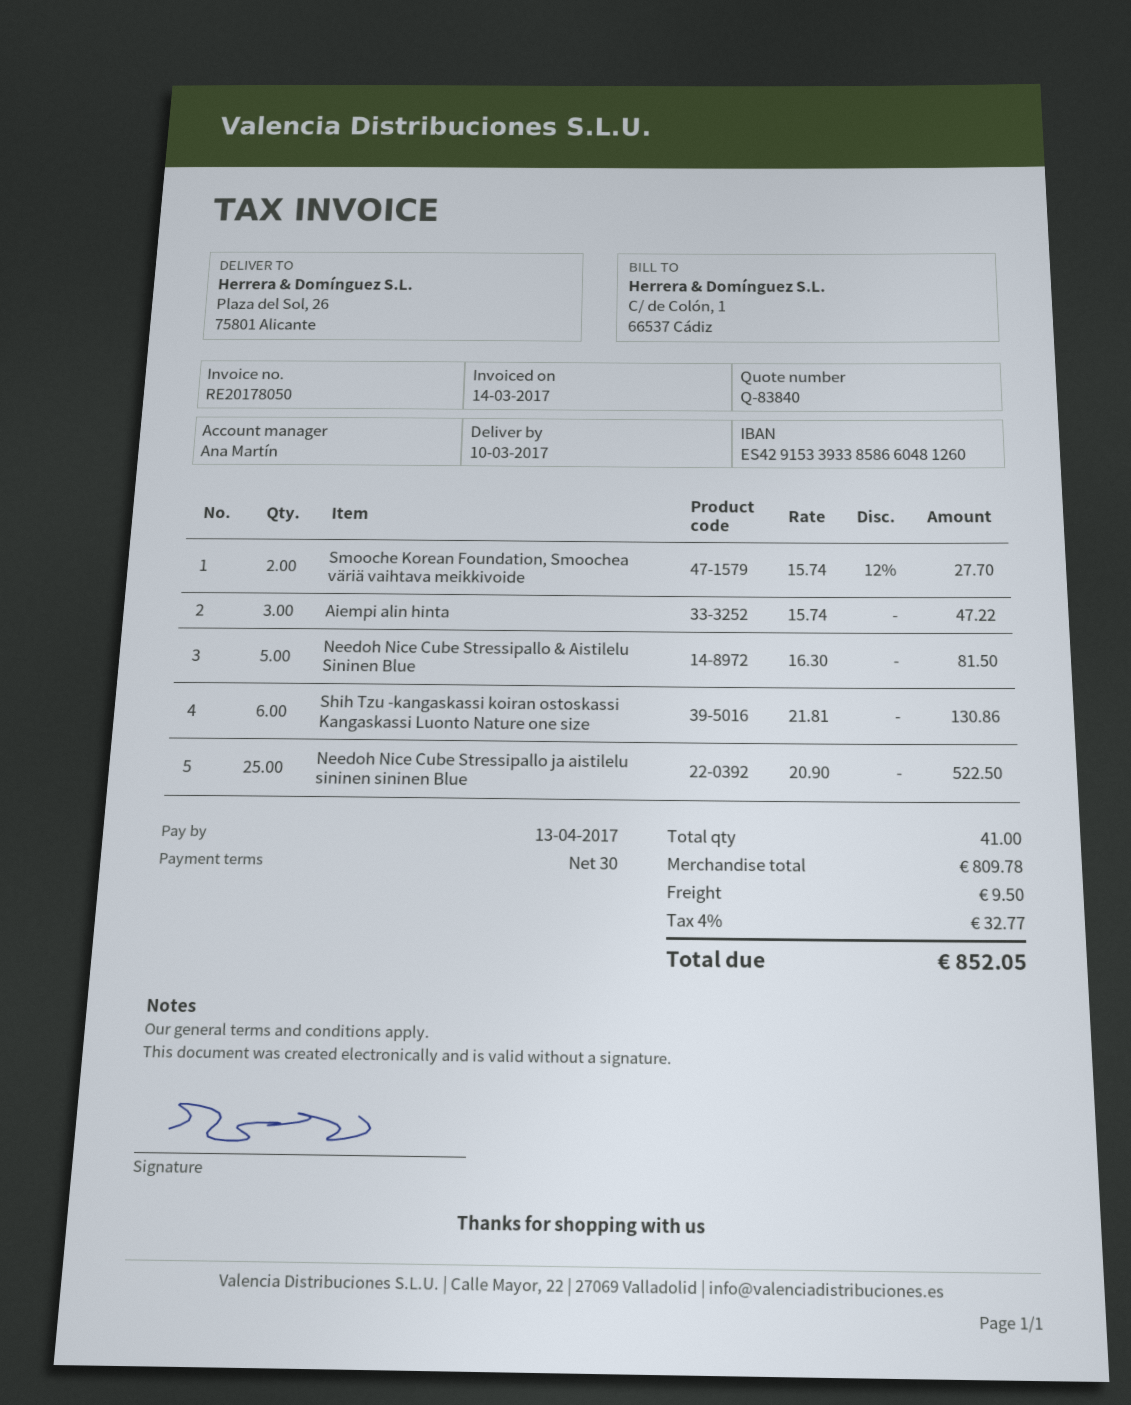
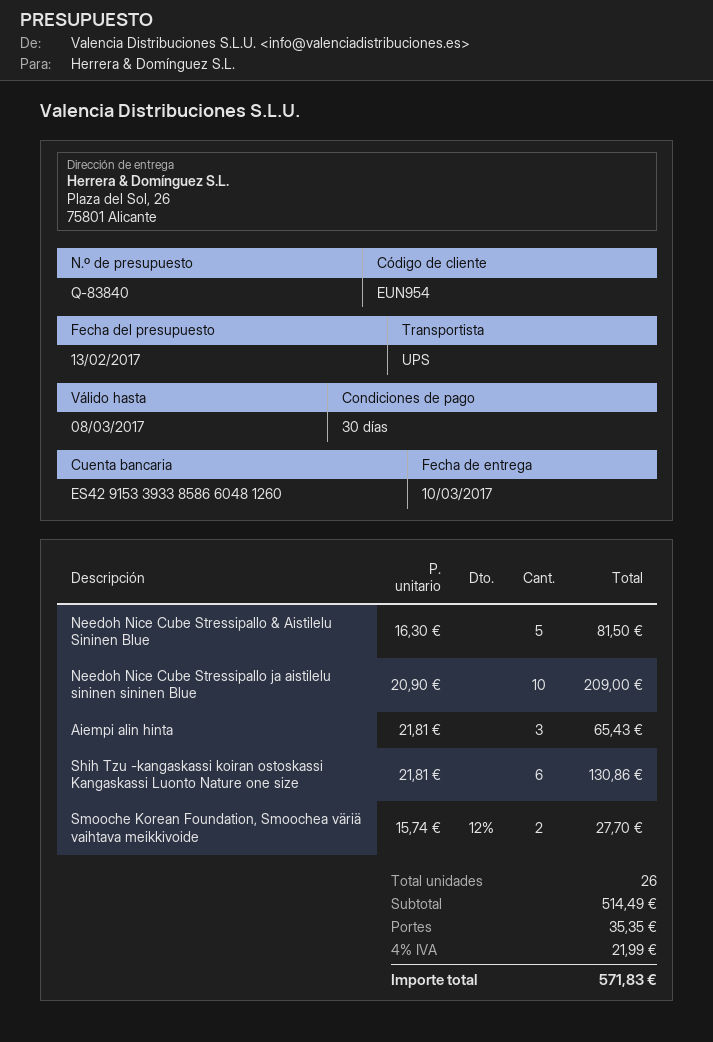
Aiempi alin hinta: 3 x 15.74 = 47.22 -> 3 x 21.81 = 65.43
Needoh Nice Cube Stressipallo ja aistilelu sininen sininen Blue: 25 x 20.90 = 522.50 -> 10 x 20.90 = 209.00
total quantity: 41 -> 26
subtotal: 809.78 -> 514.49
shipping: 9.50 -> 35.35
tax: 4% = 32.77 -> 4% = 21.99
total: 852.05 -> 571.83

